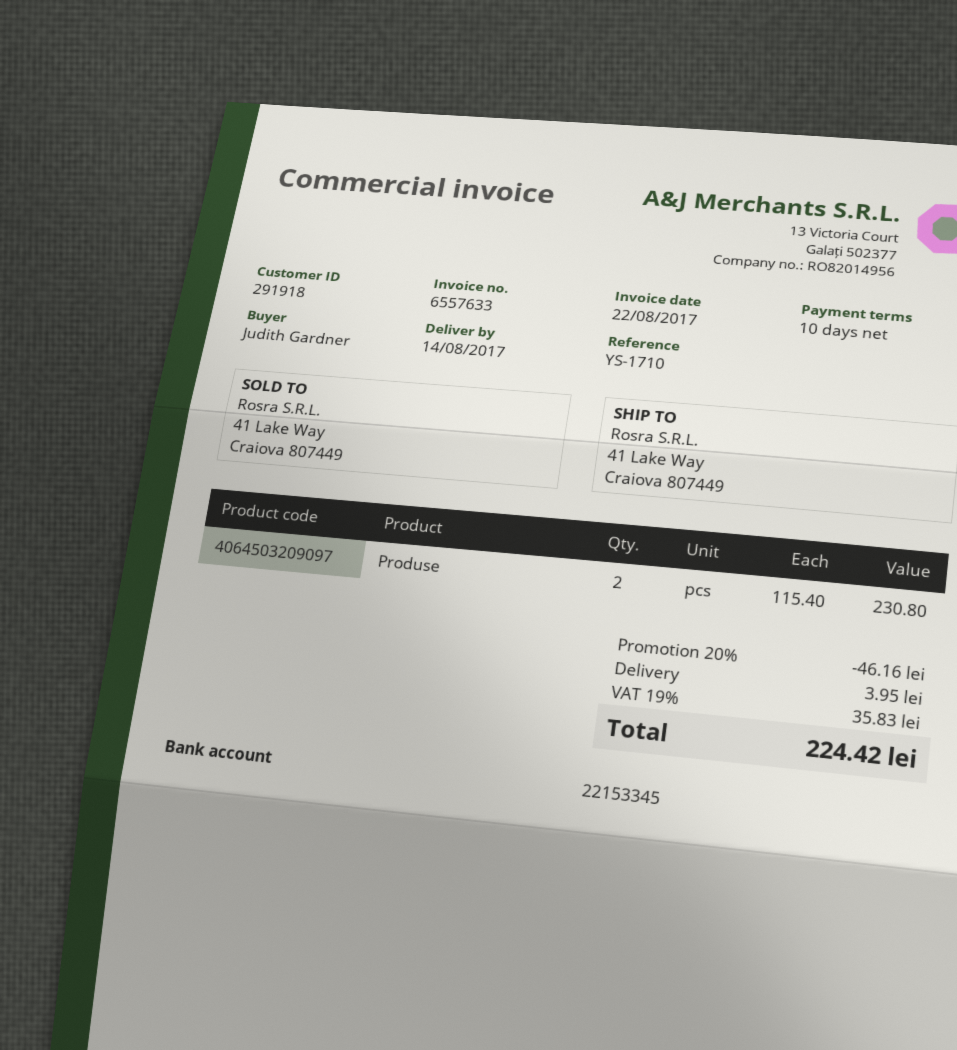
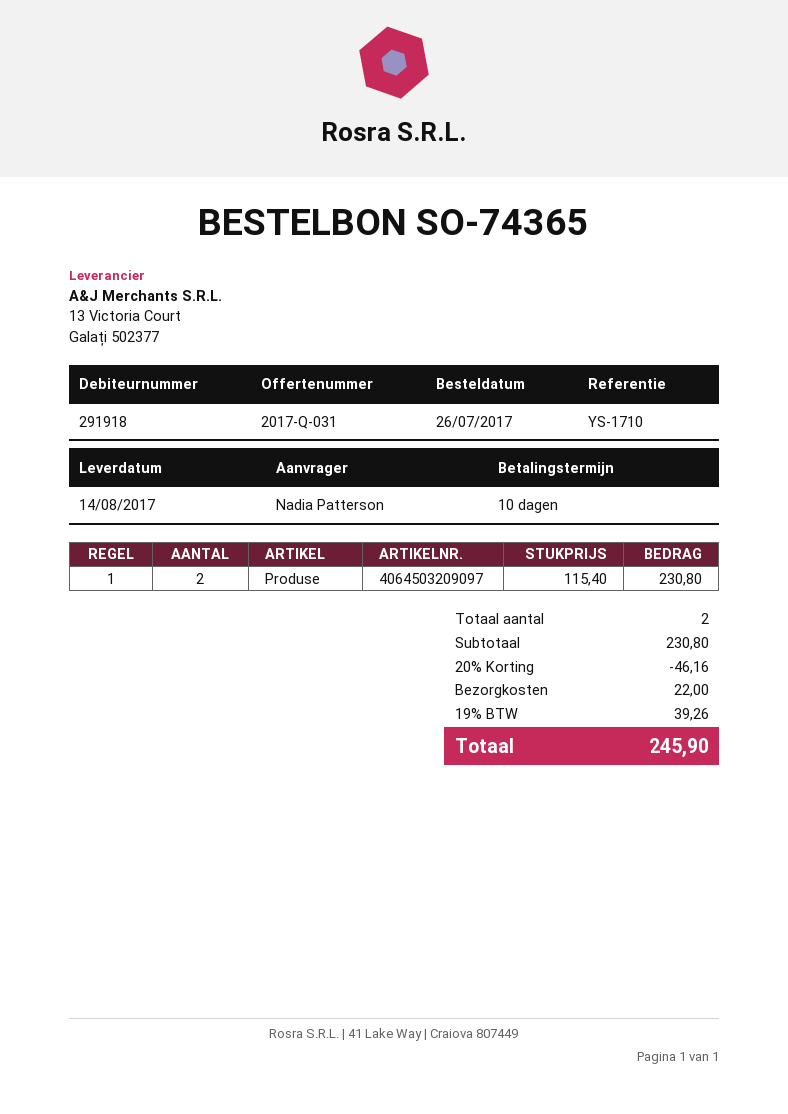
ordered by: Judith Gardner -> Nadia Patterson
shipping: 3.95 -> 22.00
tax: 19% = 35.83 -> 19% = 39.26
total: 224.42 -> 245.90

